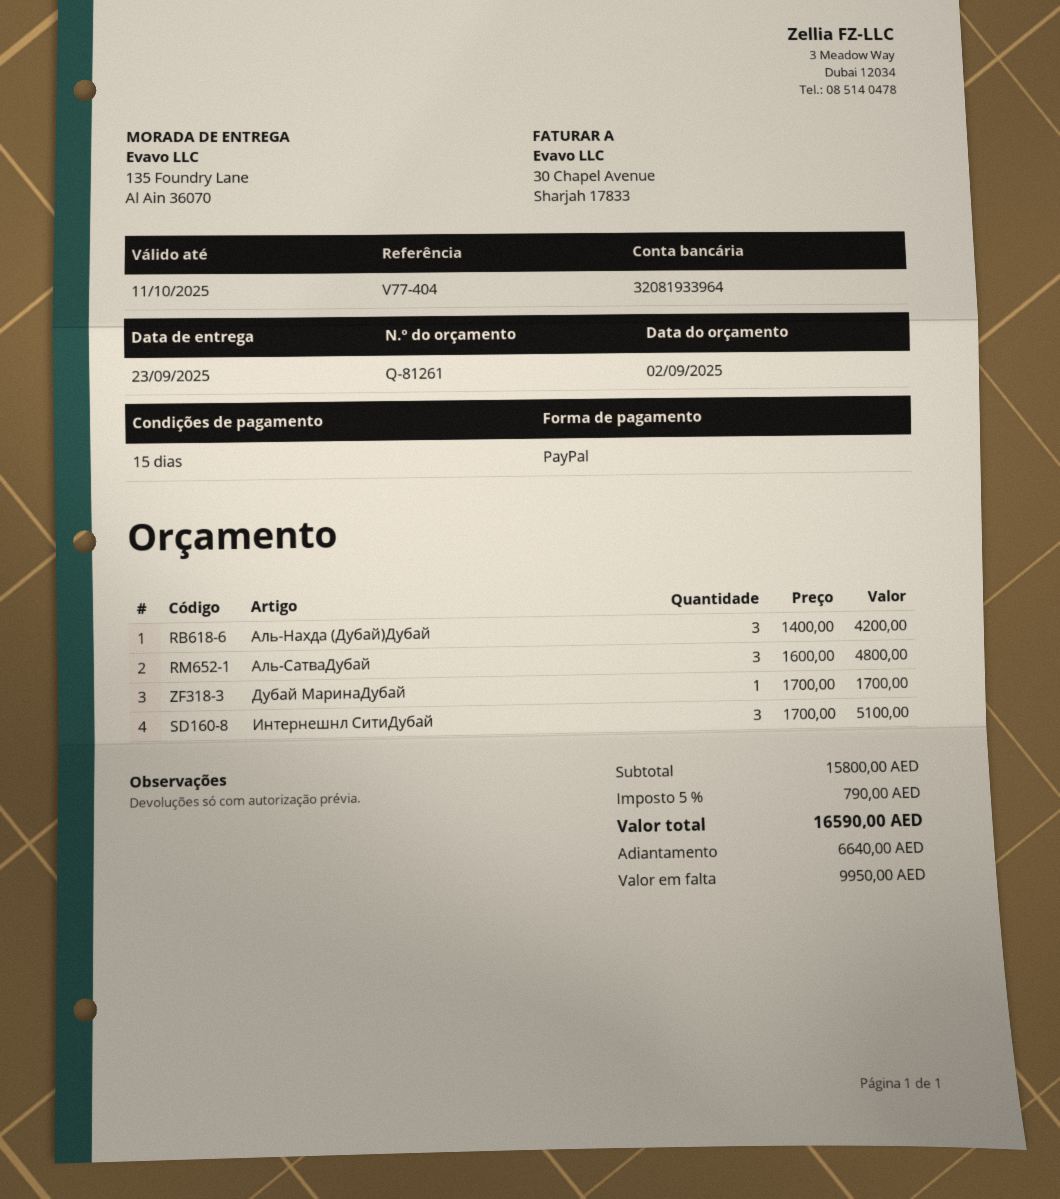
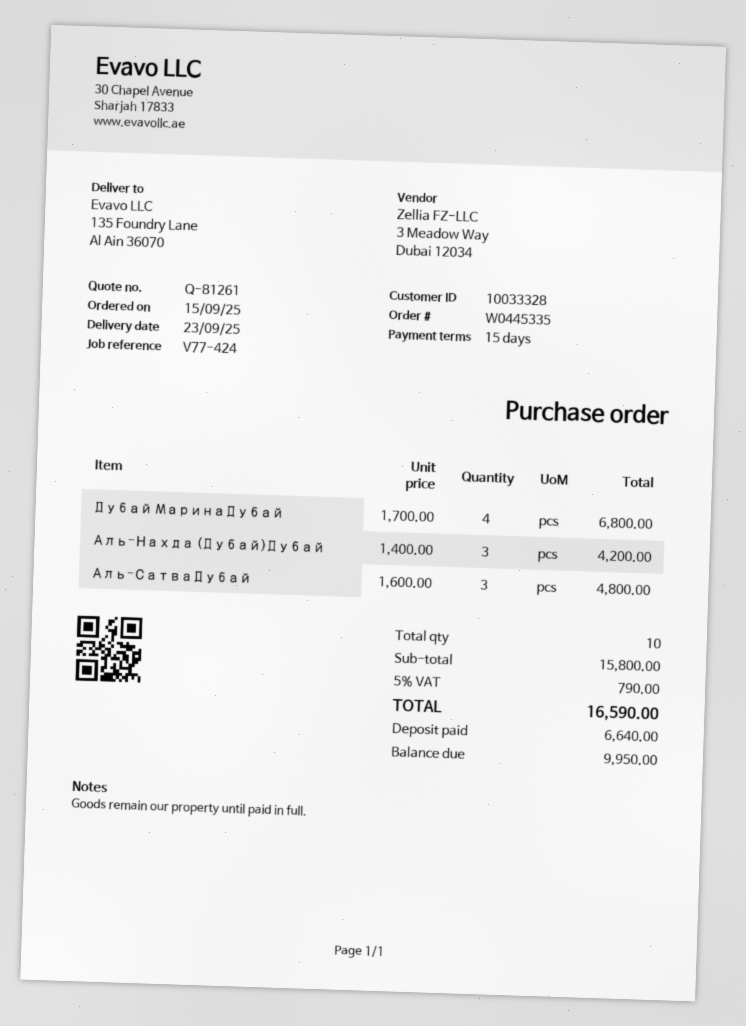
reference: V77-404 -> V77-424
Дубай МаринаДубай: 1 x 1700.00 = 1700.00 -> 4 x 1700.00 = 6800.00
Интернешнл СитиДубай: 3 x 1700.00 = 5100.00 -> none

